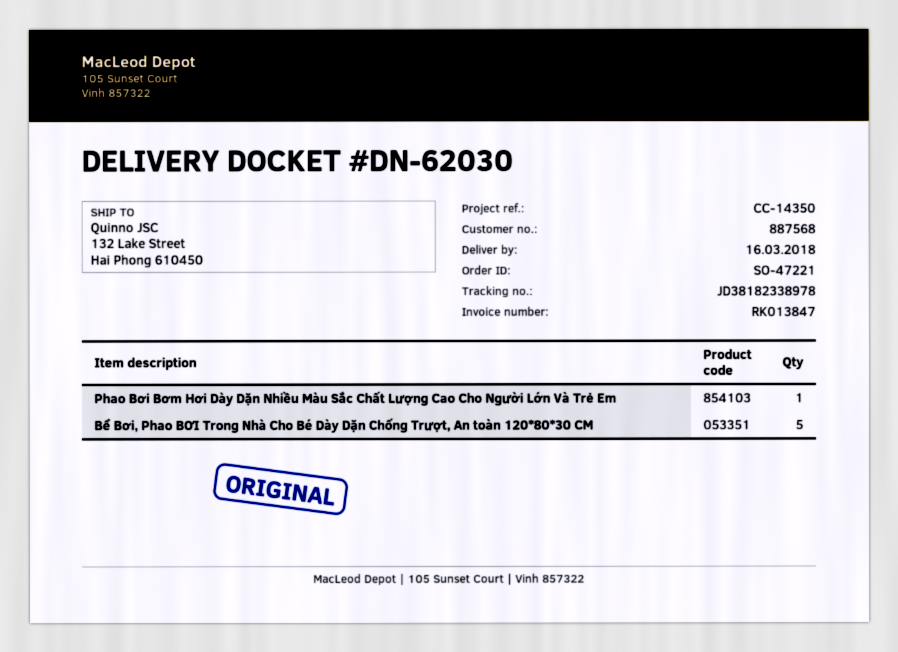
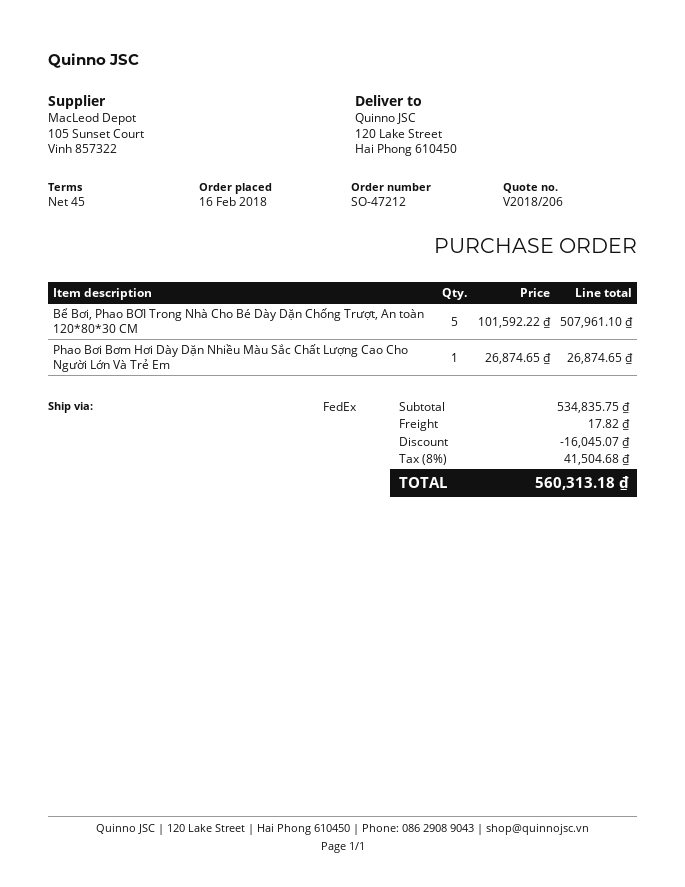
order number: SO-47221 -> SO-47212
ship to: 132 Lake Street, Hai Phong 610450 -> 120 Lake Street, Hai Phong 610450

